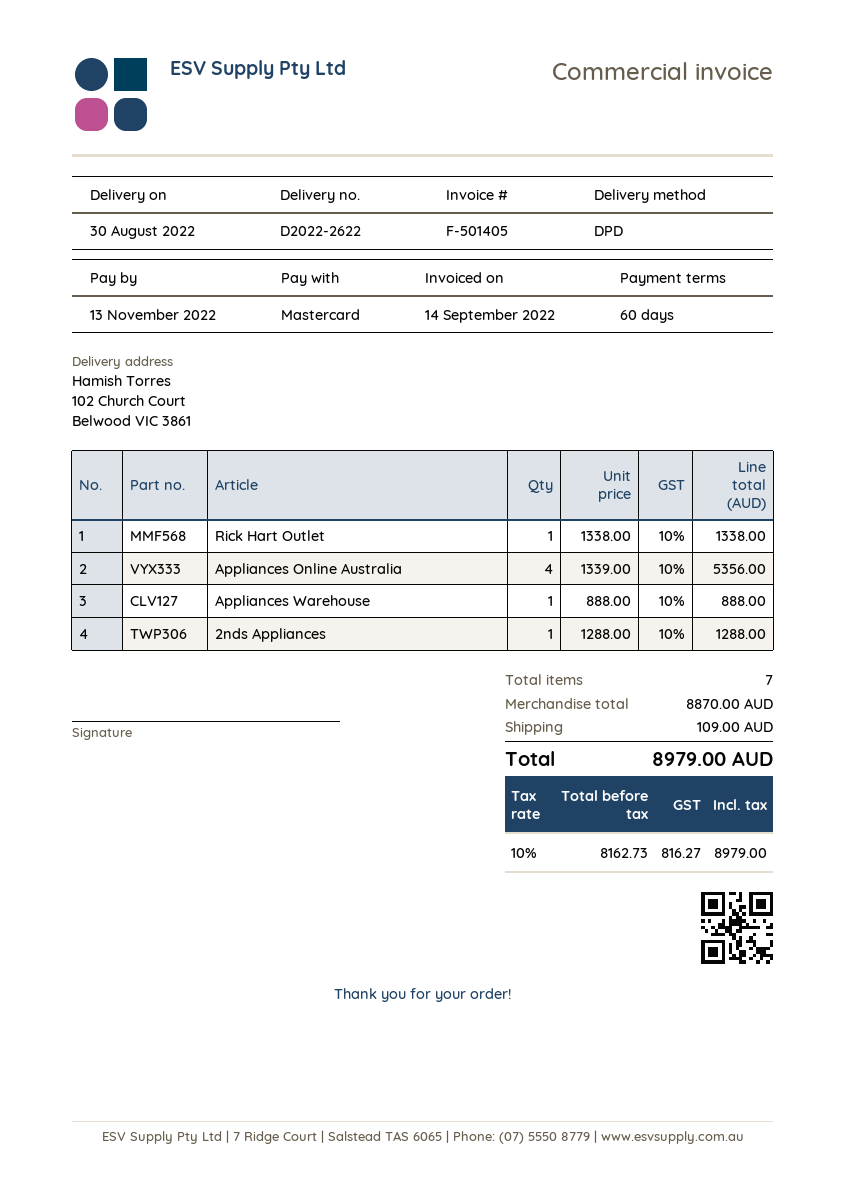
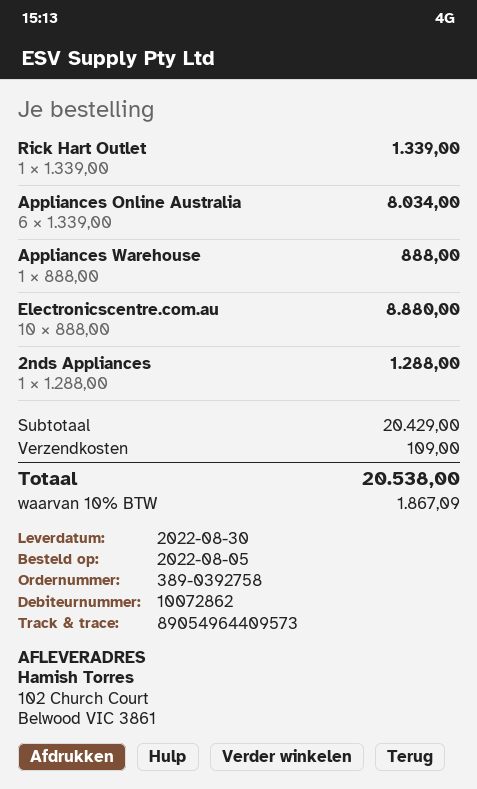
Rick Hart Outlet: 1 x 1338.00 = 1338.00 -> 1 x 1339.00 = 1339.00
Appliances Online Australia: 4 x 1339.00 = 5356.00 -> 6 x 1339.00 = 8034.00
Electronicscentre.com.au: none -> 10 x 888.00 = 8880.00
subtotal: 8870.00 -> 20429.00
tax: 10% = 816.27 -> 10% = 1867.09
total: 8979.00 -> 20538.00

